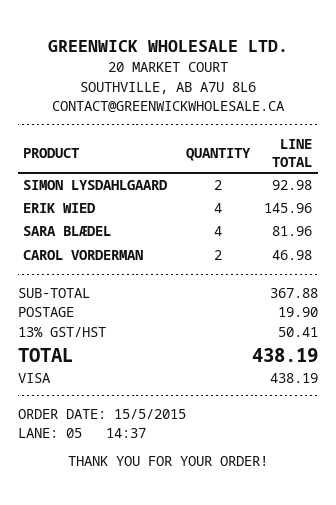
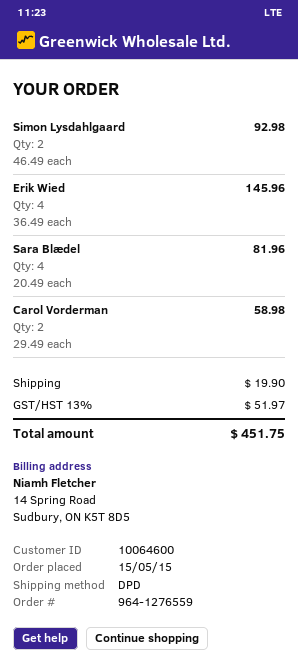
CAROL VORDERMAN: 2 for 46.98 -> 2 for 58.98
tax: 13% = 50.41 -> 13% = 51.97
total: 438.19 -> 451.75

